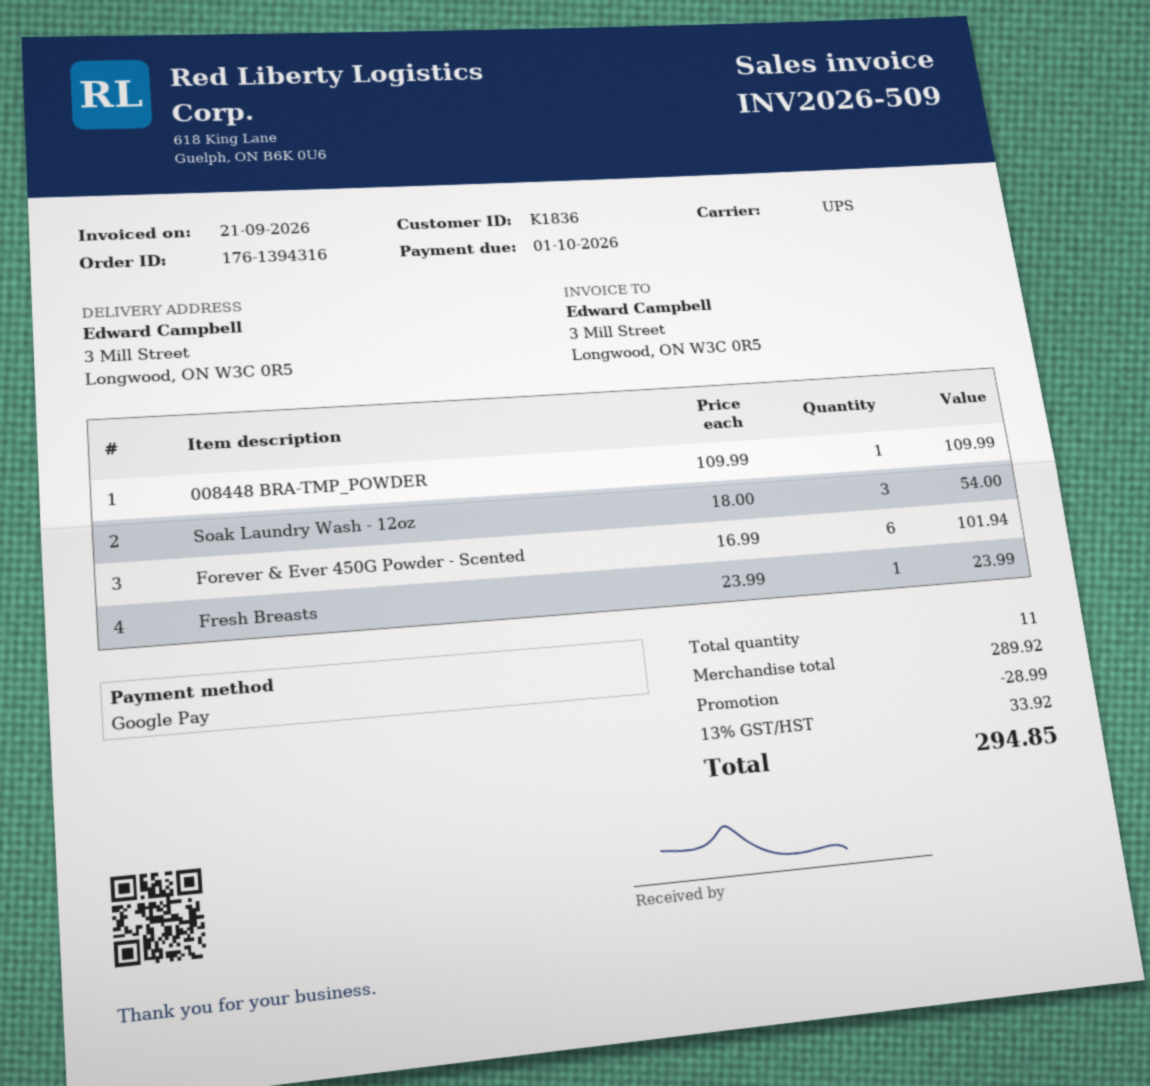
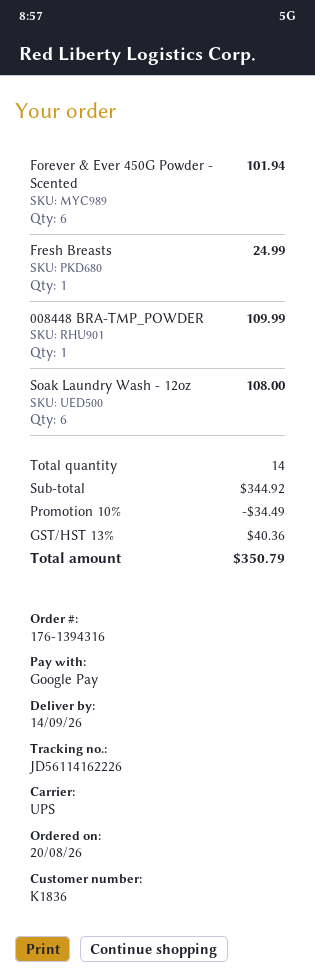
Soak Laundry Wash - 12oz: 3 for 54.00 -> 6 for 108.00
Fresh Breasts: 1 for 23.99 -> 1 for 24.99
total quantity: 11 -> 14
subtotal: 289.92 -> 344.92
discount: 28.99 -> 34.49
tax: 13% = 33.92 -> 13% = 40.36
total: 294.85 -> 350.79

